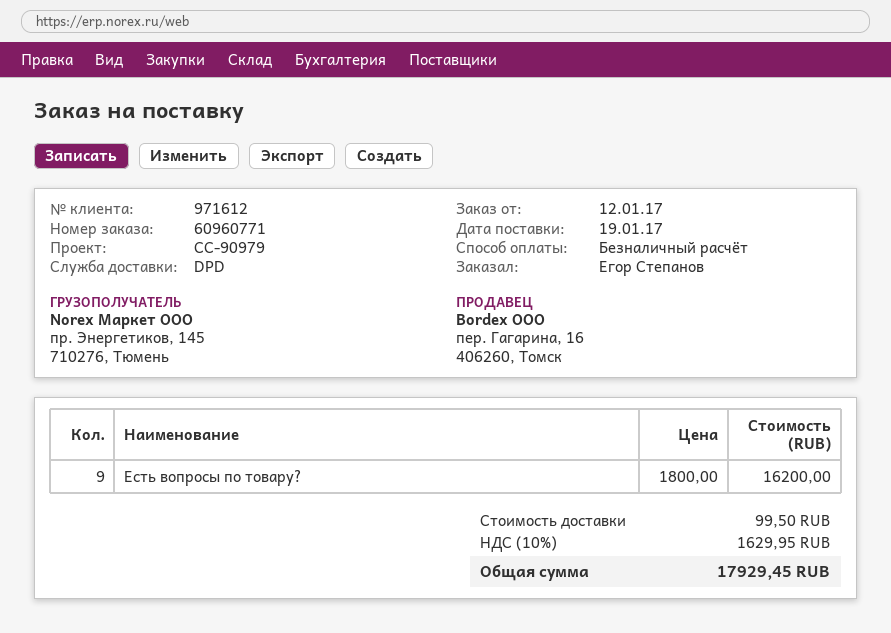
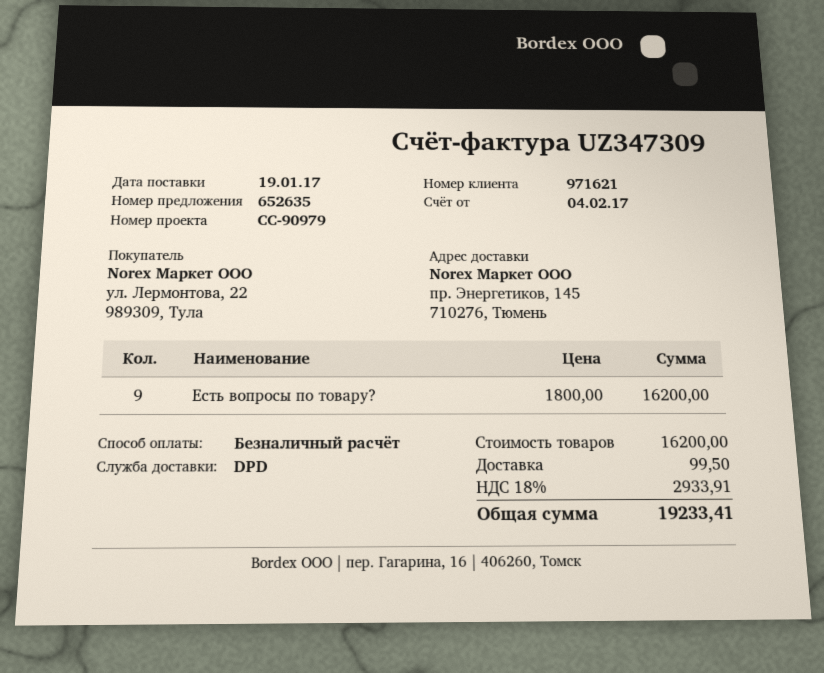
customer number: 971612 -> 971621
tax: 10% = 1629.95 -> 18% = 2933.91
total: 17929.45 -> 19233.41

